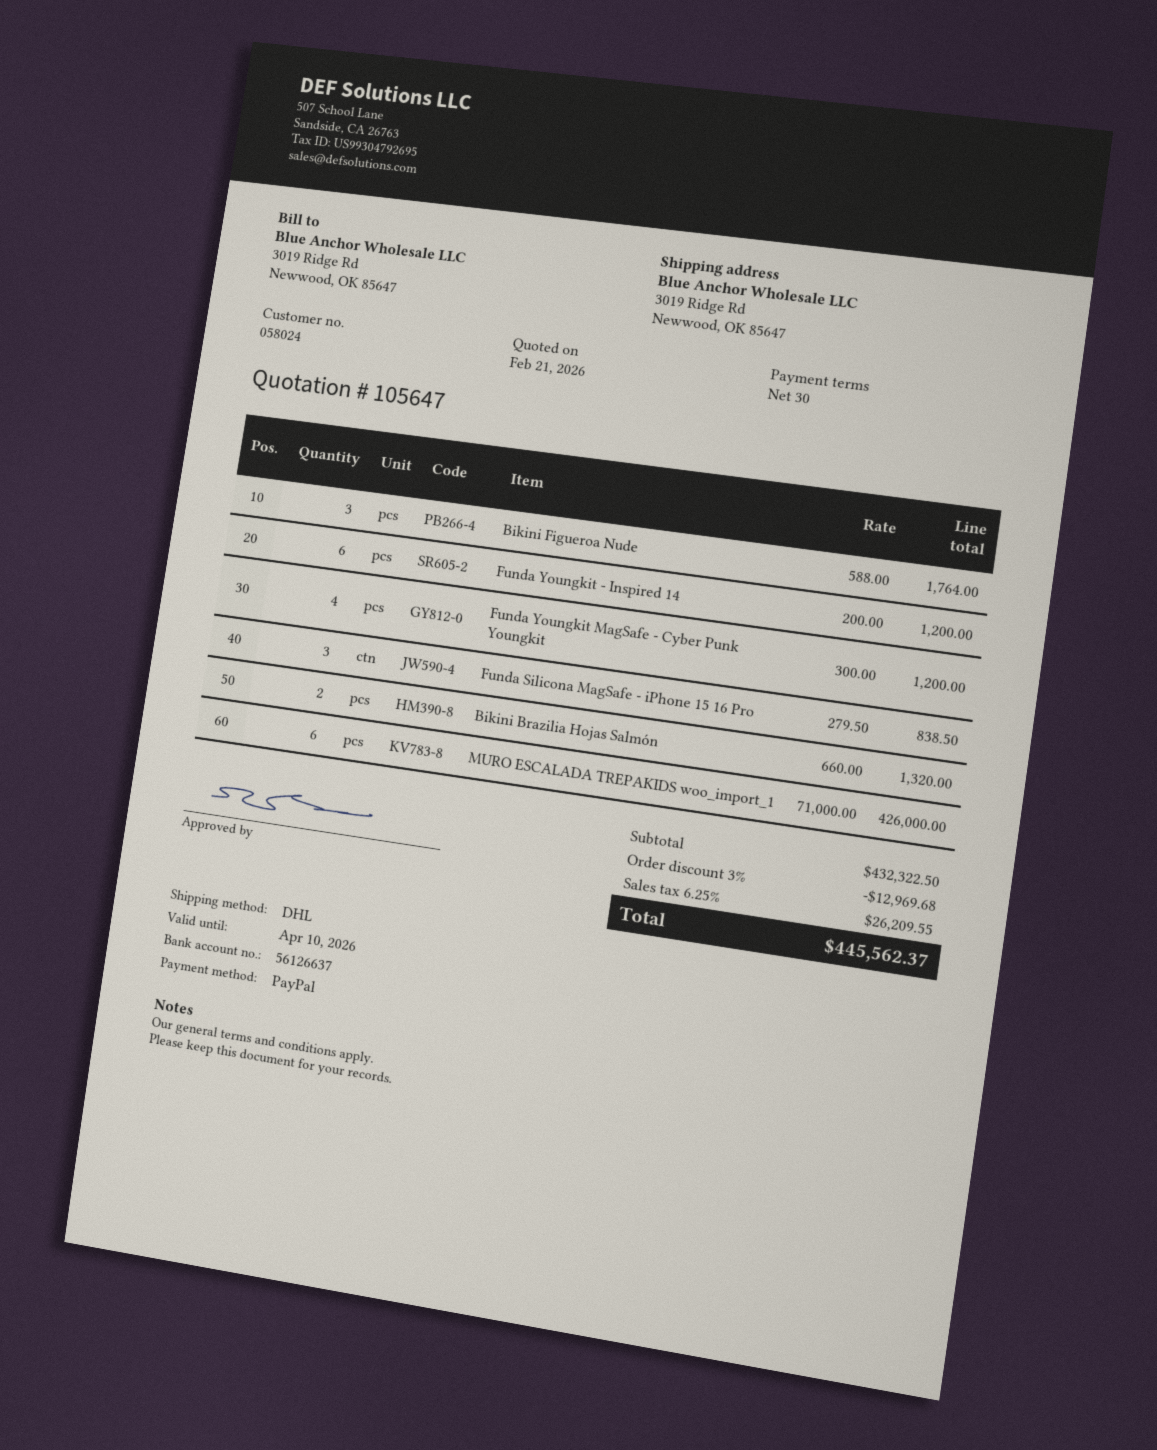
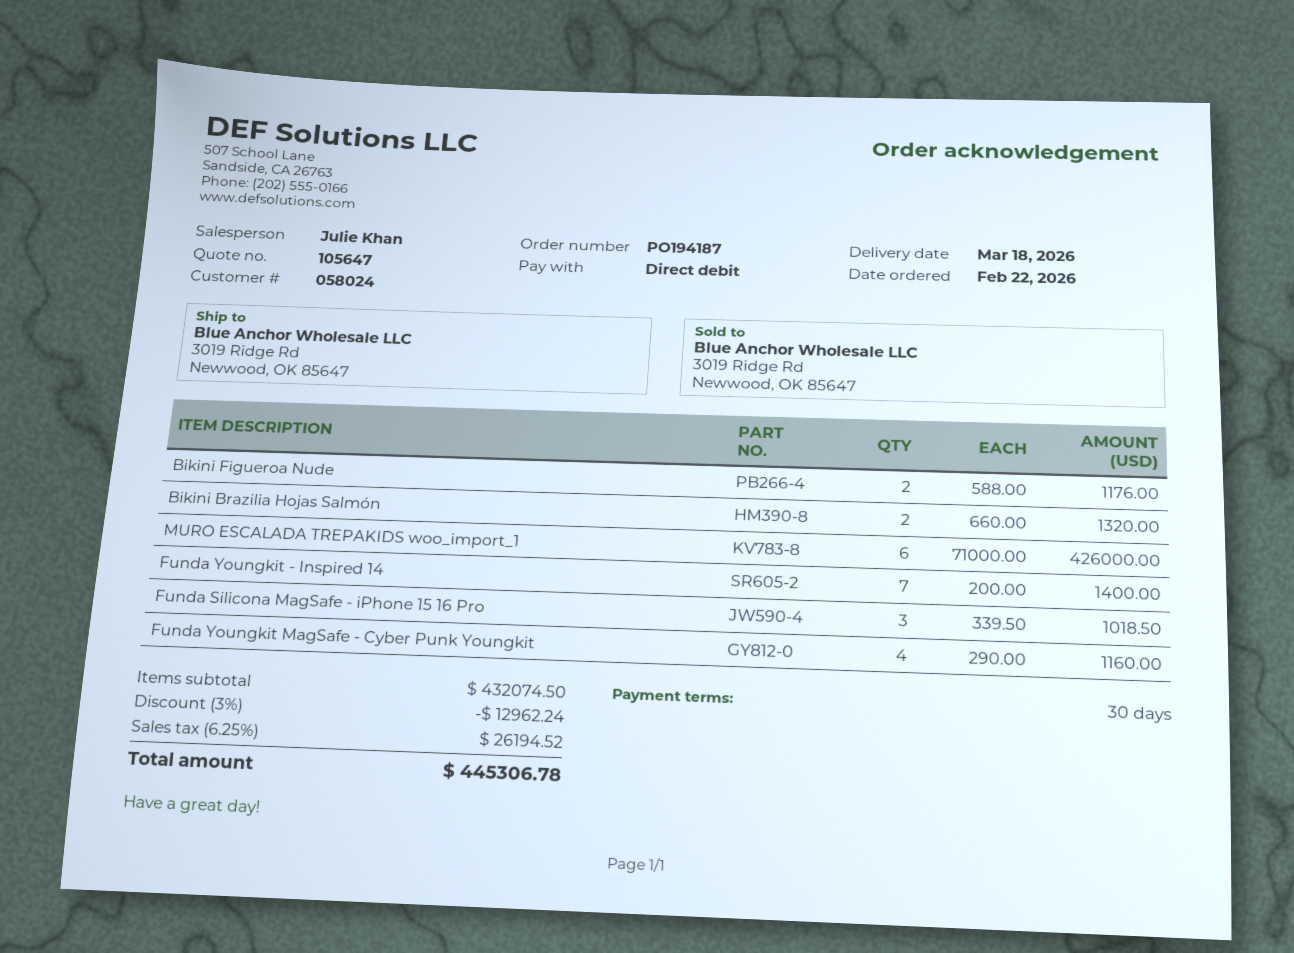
payment method: PayPal -> direct debit
Bikini Figueroa Nude: 3 x 588.00 = 1764.00 -> 2 x 588.00 = 1176.00
Funda Youngkit - Inspired 14: 6 x 200.00 = 1200.00 -> 7 x 200.00 = 1400.00
Funda Youngkit MagSafe - Cyber Punk Youngkit: 4 x 300.00 = 1200.00 -> 4 x 290.00 = 1160.00
Funda Silicona MagSafe - iPhone 15 16 Pro: 3 x 279.50 = 838.50 -> 3 x 339.50 = 1018.50
subtotal: 432322.50 -> 432074.50
discount: 3% = 12969.68 -> 3% = 12962.24
tax: 6.25% = 26209.55 -> 6.25% = 26194.52
total: 445562.37 -> 445306.78

